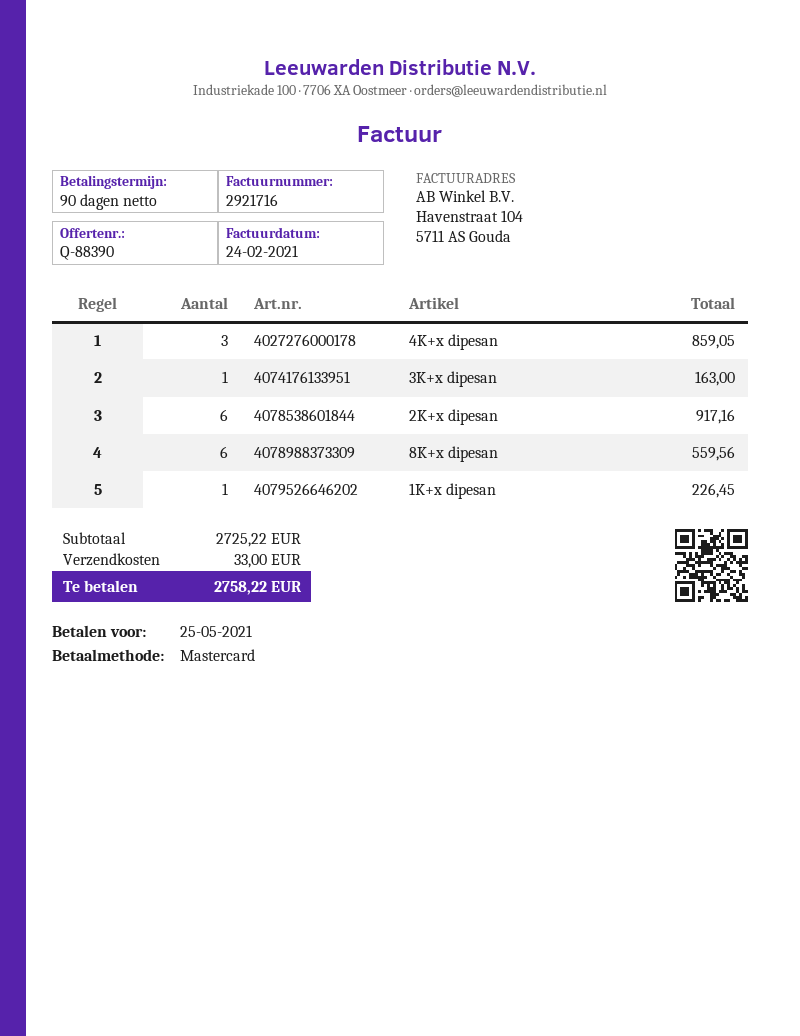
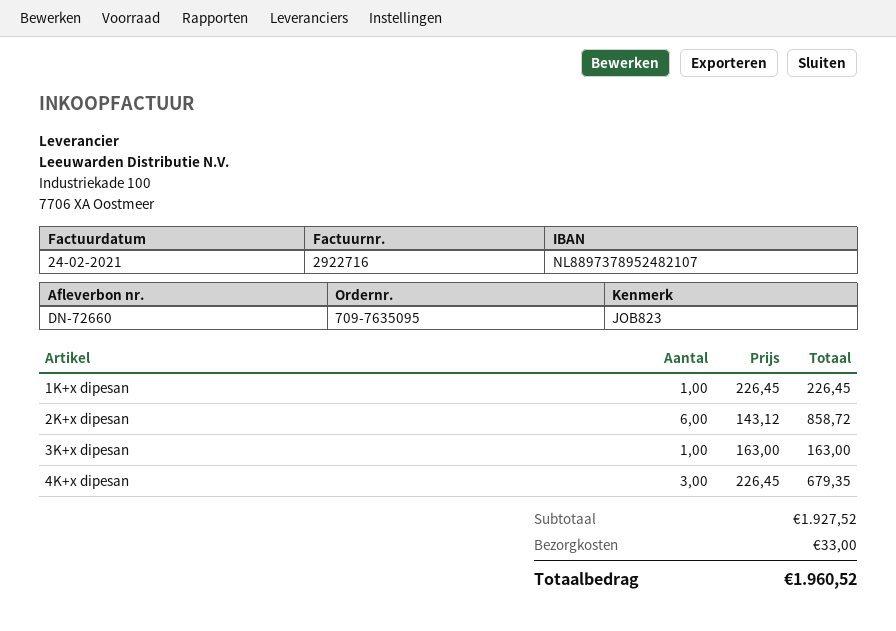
invoice number: 2921716 -> 2922716
4K+x dipesan: 3 for 859.05 -> 3 for 679.35
2K+x dipesan: 6 for 917.16 -> 6 for 858.72
8K+x dipesan: 6 for 559.56 -> none
subtotal: 2725.22 -> 1927.52
total: 2758.22 -> 1960.52

